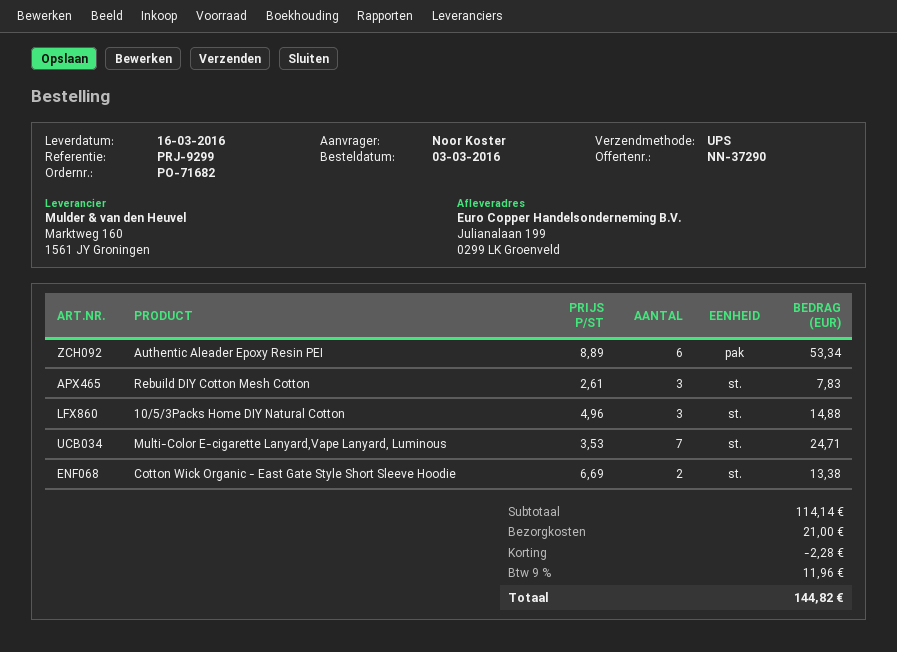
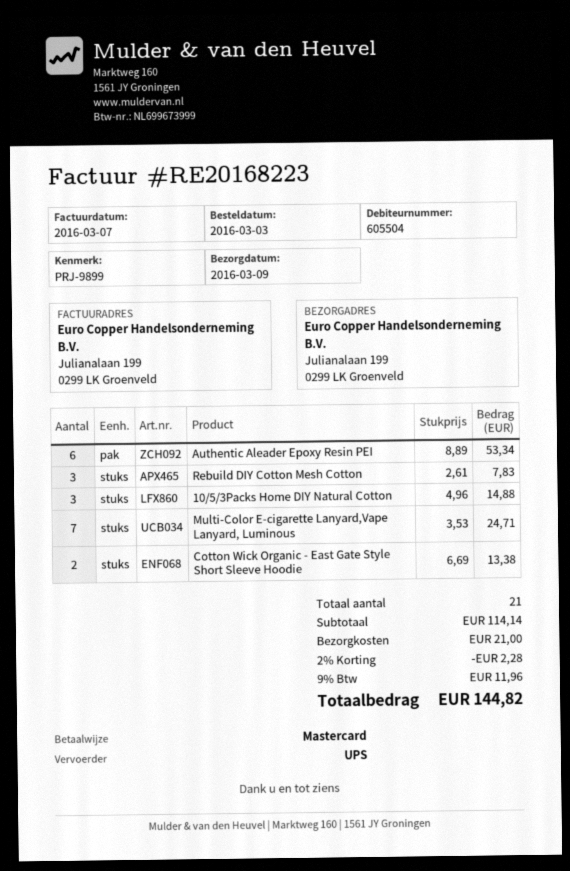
delivery date: 2016-03-16 -> 2016-03-09
reference: PRJ-9299 -> PRJ-9899

